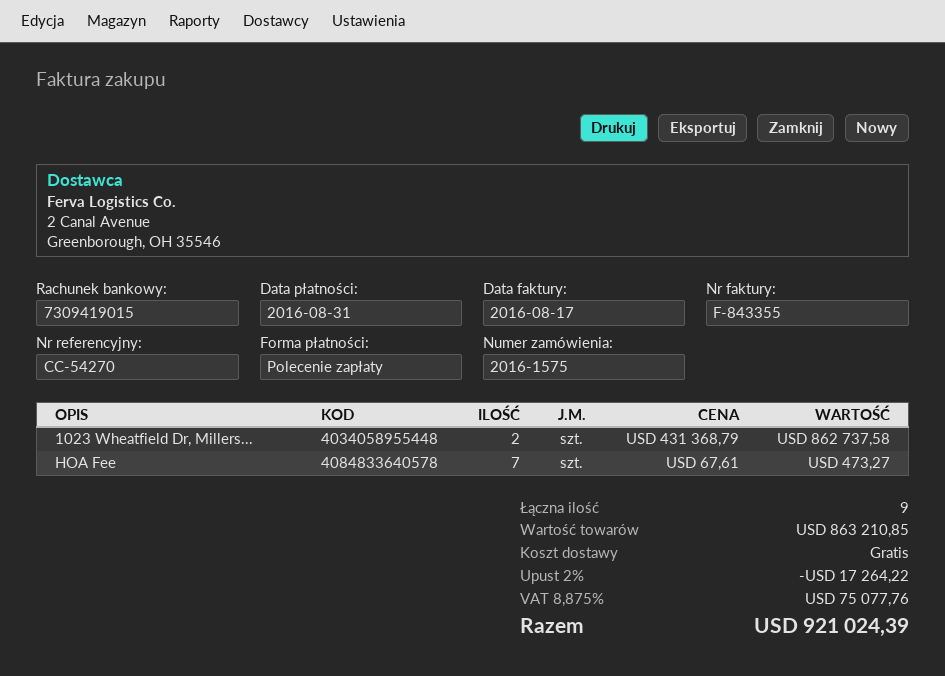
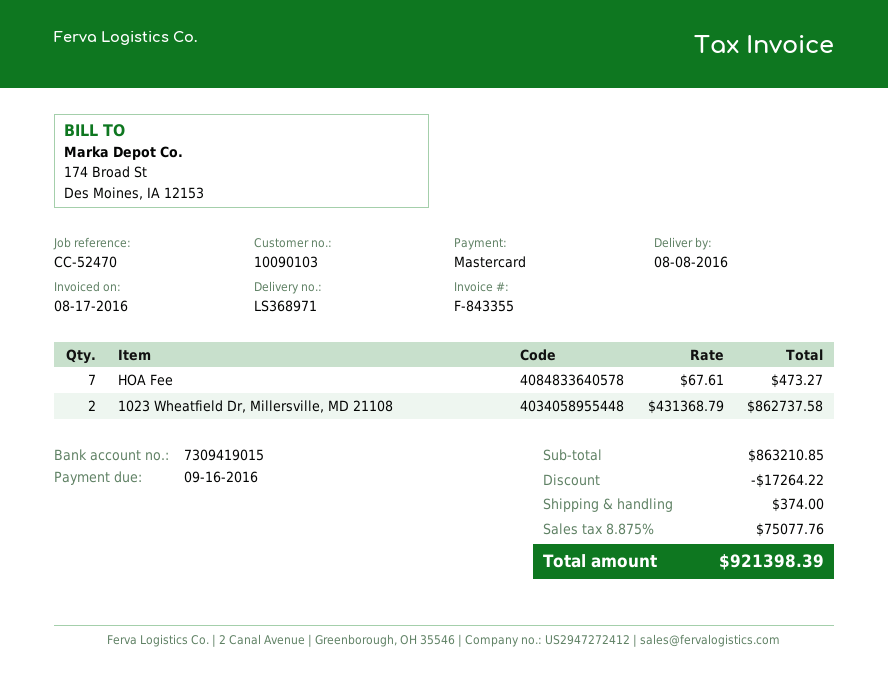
due date: 2016-08-31 -> 2016-09-16
reference: CC-54270 -> CC-52470
payment method: direct debit -> Mastercard
shipping: 0.00 -> 374.00
total: 921024.39 -> 921398.39

